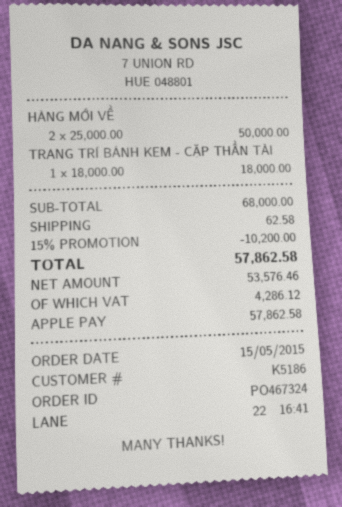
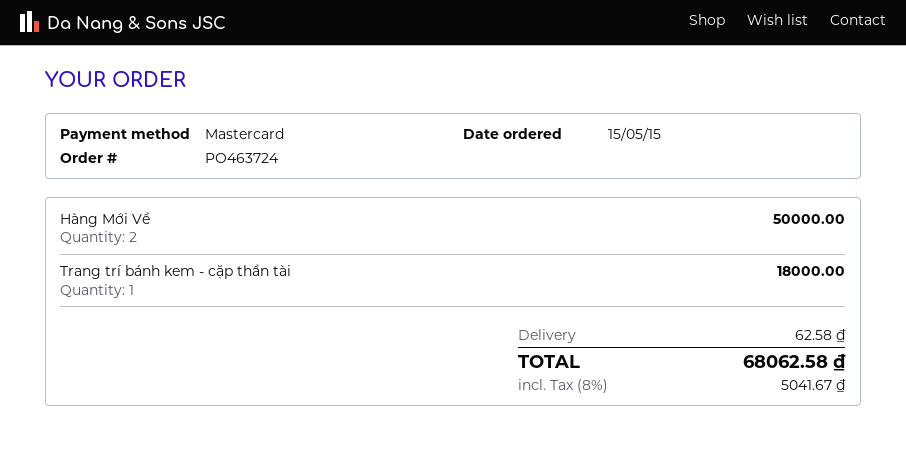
order number: PO467324 -> PO463724
payment method: Apple Pay -> Mastercard
discount: 15% = 10200.00 -> none
tax: 4286.12 -> 5041.67
total: 57862.58 -> 68062.58

